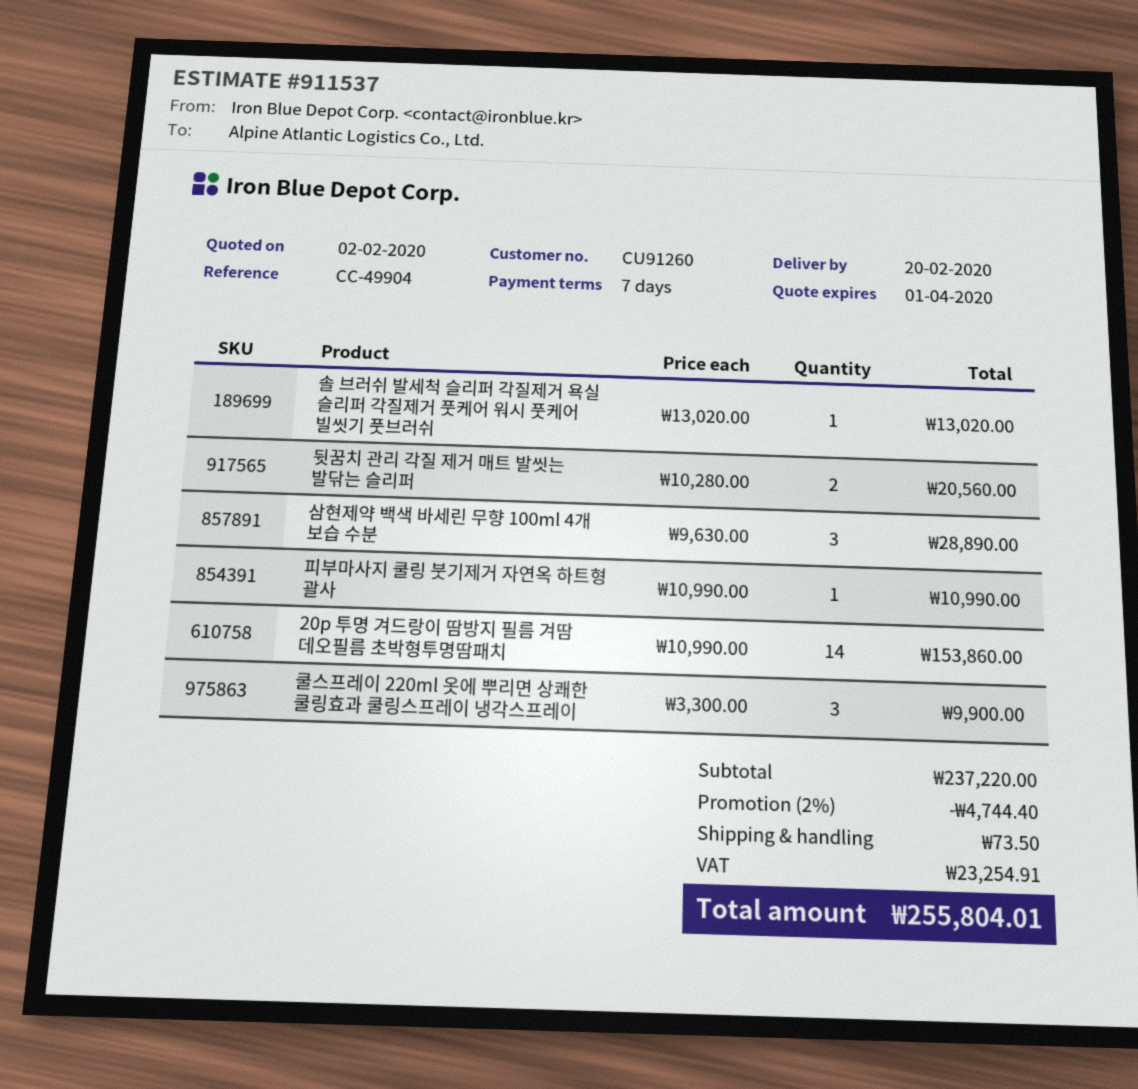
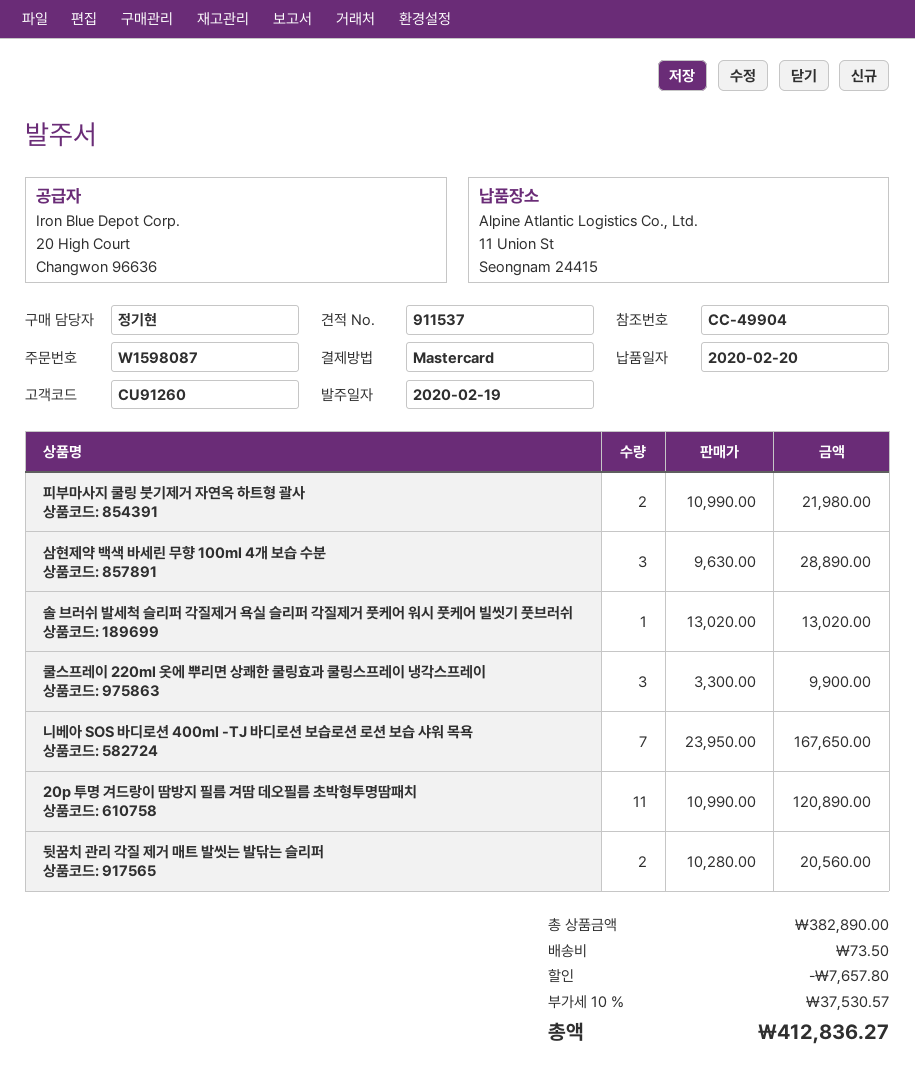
피부마사지 쿨링 붓기제거 자연옥 하트형 괄사: 1 x 10990.00 = 10990.00 -> 2 x 10990.00 = 21980.00
20p 투명 겨드랑이 땀방지 필름 겨땀 데오필름 초박형투명땀패치: 14 x 10990.00 = 153860.00 -> 11 x 10990.00 = 120890.00
니베아 SOS 바디로션 400ml -TJ 바디로션 보습로션 로션 보습 샤워 목욕: none -> 7 x 23950.00 = 167650.00
subtotal: 237220.00 -> 382890.00
discount: 4744.40 -> 7657.80
tax: 23254.91 -> 37530.57
total: 255804.01 -> 412836.27

